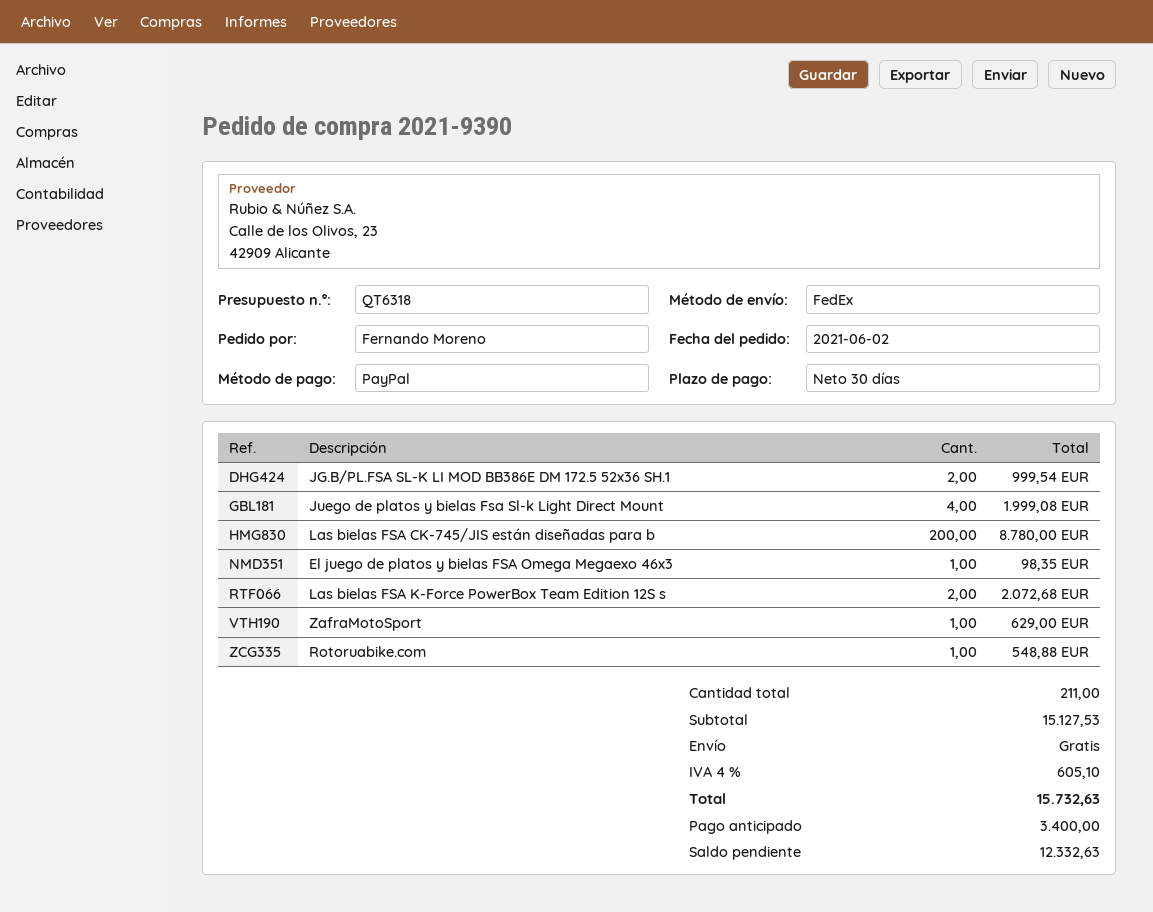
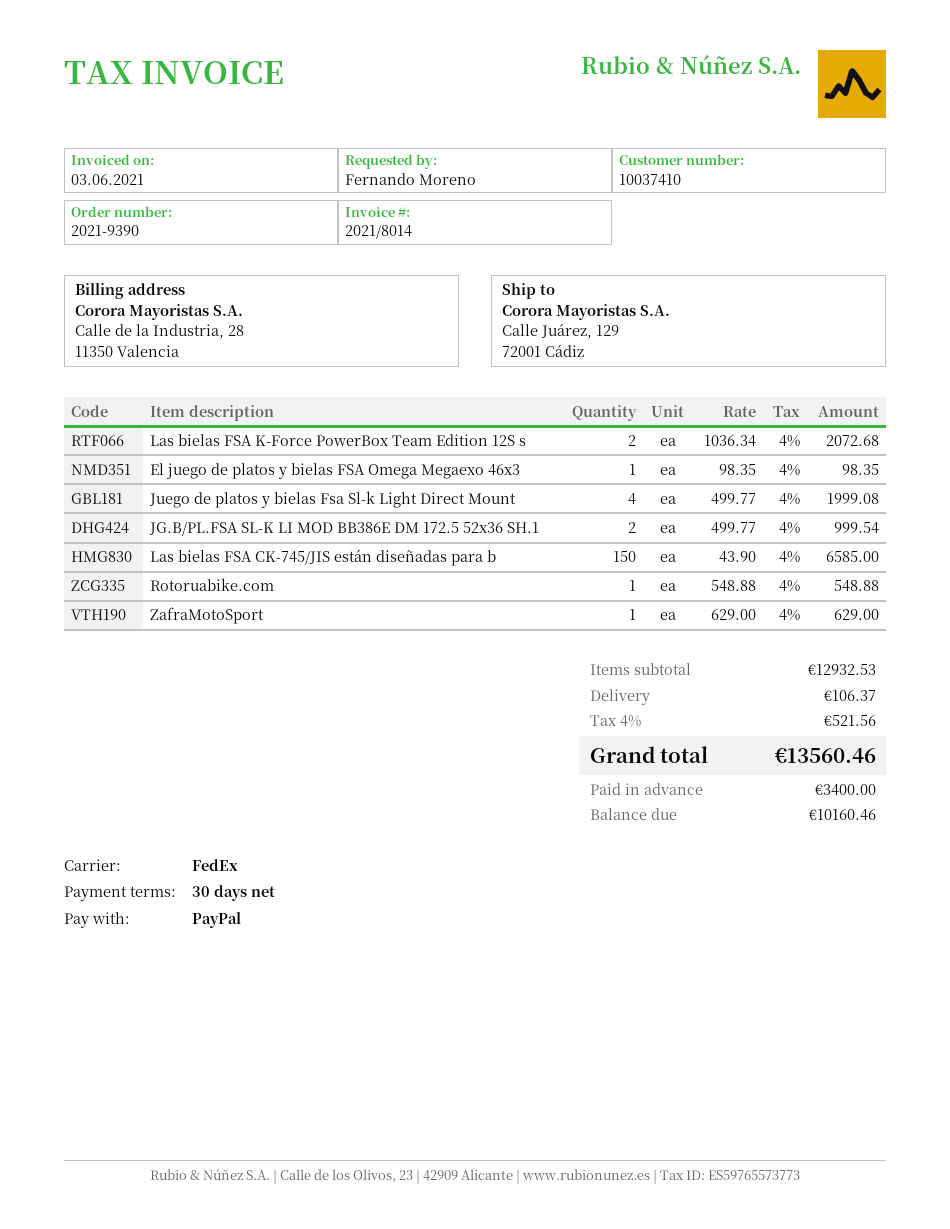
Las bielas FSA CK-745/JIS están diseñadas para b: 200 for 8780.00 -> 150 for 6585.00
subtotal: 15127.53 -> 12932.53
shipping: 0.00 -> 106.37
tax: 4% = 605.10 -> 4% = 521.56
total: 15732.63 -> 13560.46
balance: 12332.63 -> 10160.46

